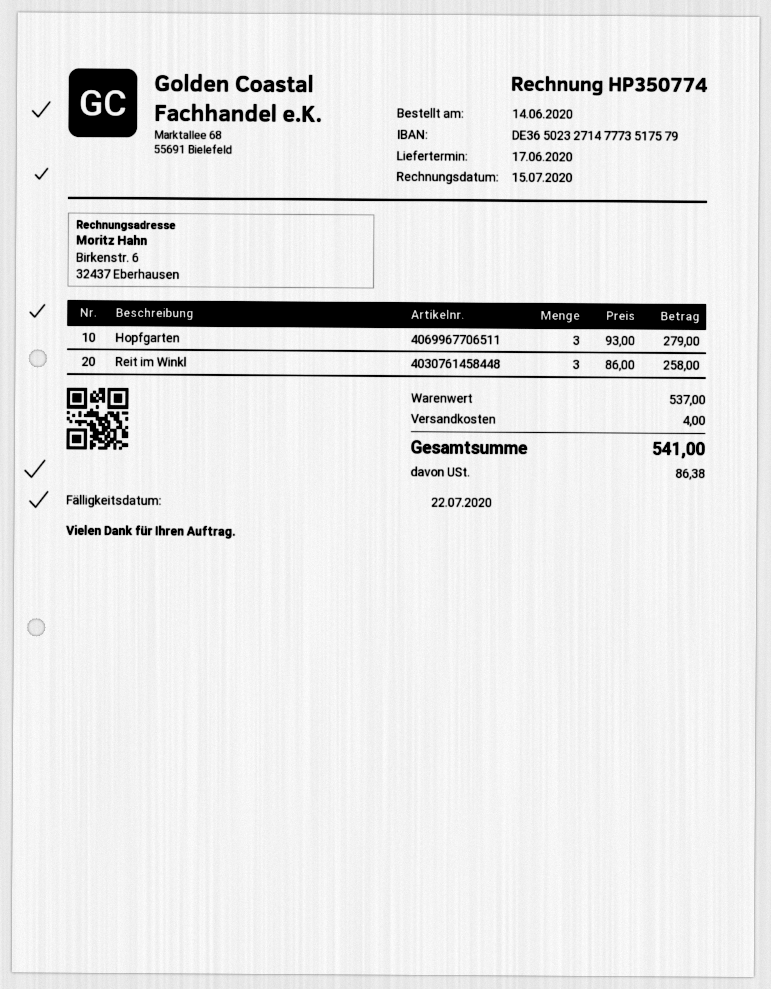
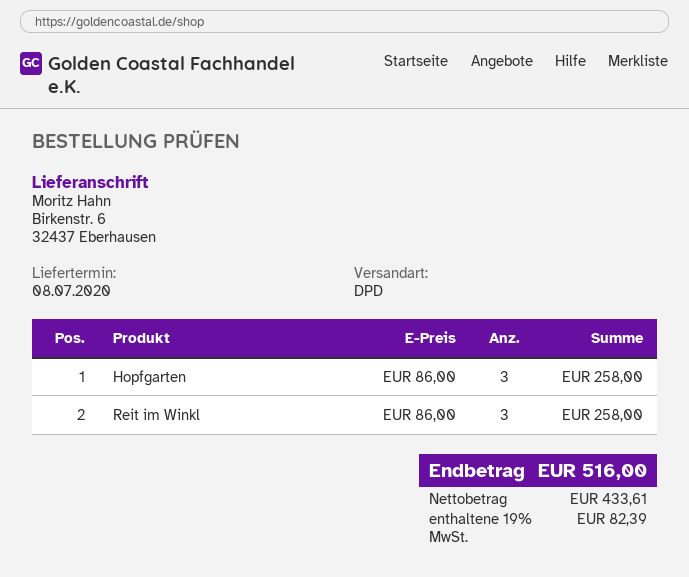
delivery date: 2020-06-17 -> 2020-07-08
Hopfgarten: 3 x 93.00 = 279.00 -> 3 x 86.00 = 258.00
shipping: 4.00 -> none
tax: 86.38 -> 82.39
total: 541.00 -> 516.00

